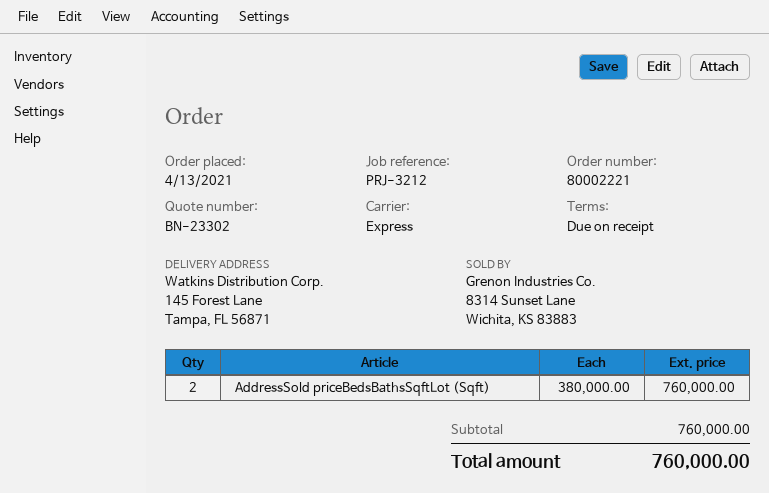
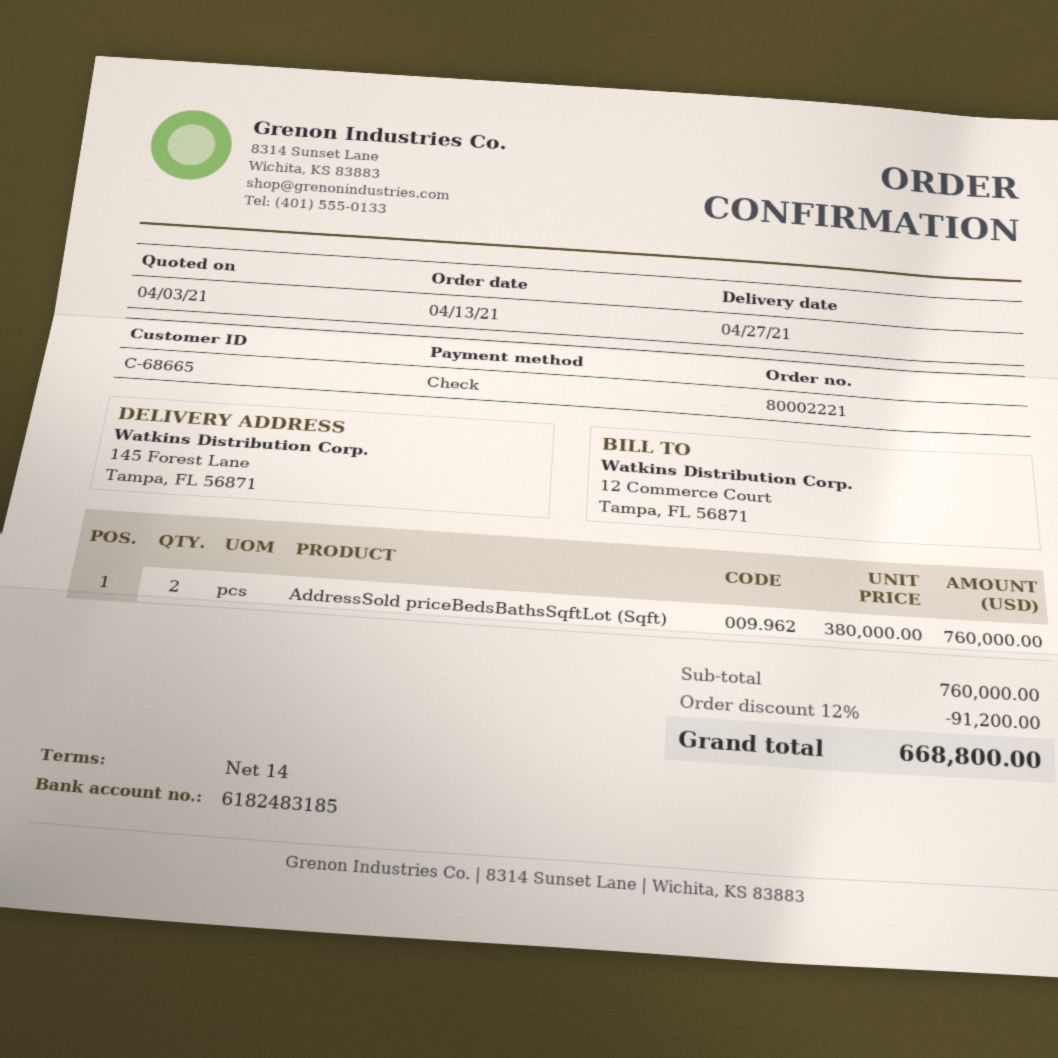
payment terms: on receipt -> 14 days
discount: none -> 12% = 91200.00
total: 760000.00 -> 668800.00

